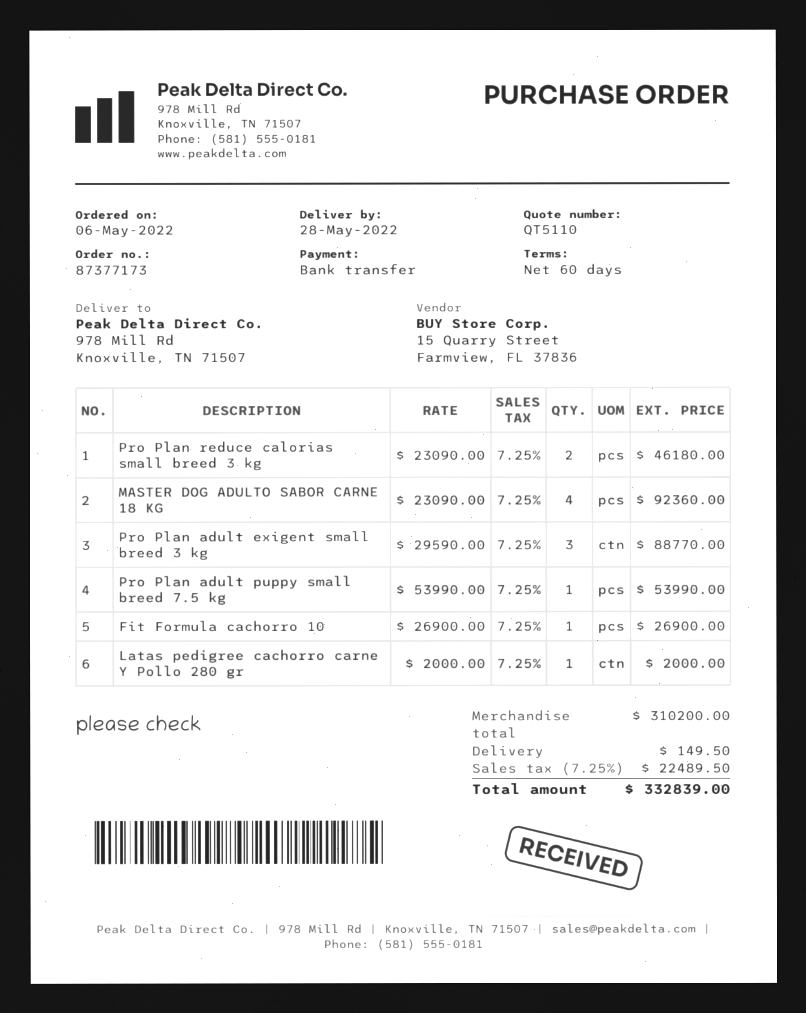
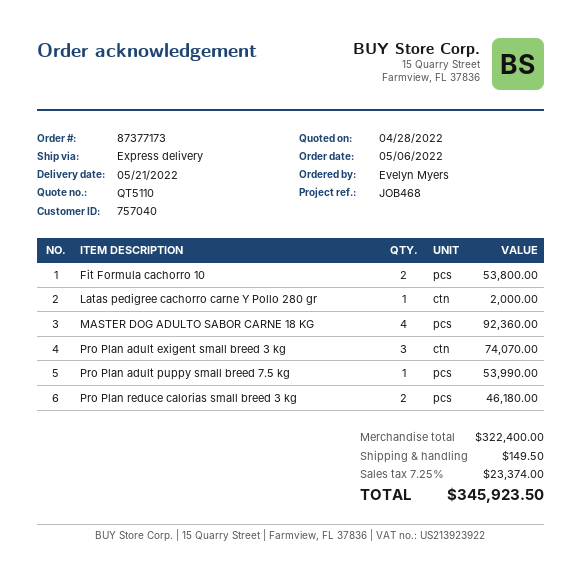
delivery date: 2022-05-28 -> 2022-05-21
Pro Plan adult exigent small breed 3 kg: 3 for 88770.00 -> 3 for 74070.00
Fit Formula cachorro 10: 1 for 26900.00 -> 2 for 53800.00
subtotal: 310200.00 -> 322400.00
tax: 7.25% = 22489.50 -> 7.25% = 23374.00
total: 332839.00 -> 345923.50

